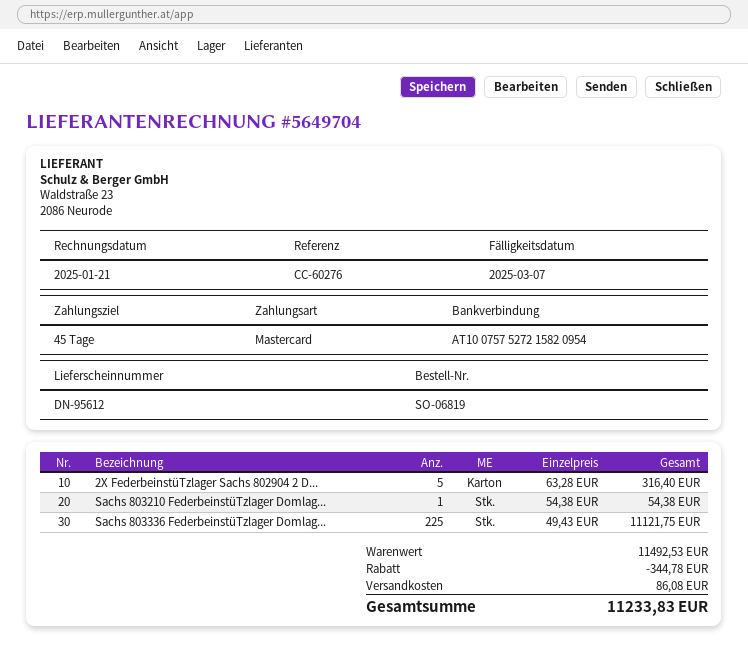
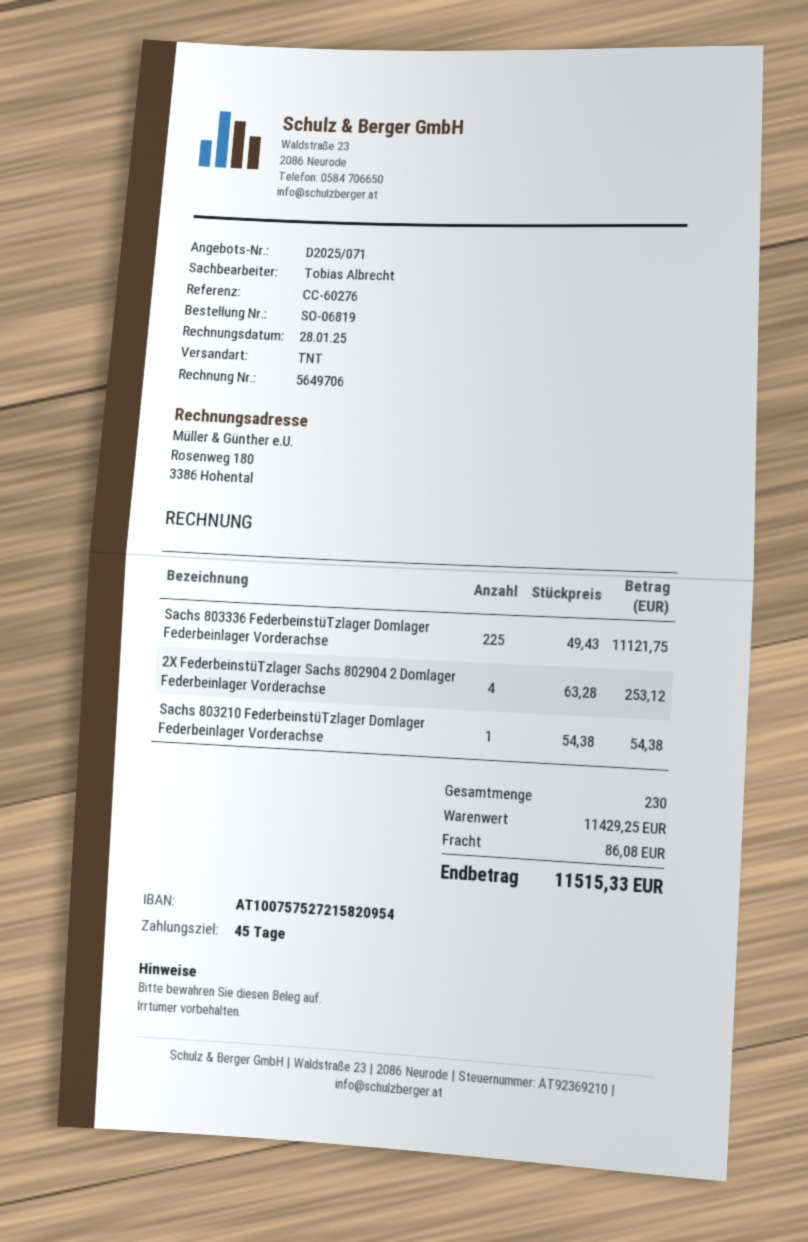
invoice number: 5649704 -> 5649706
invoice date: 2025-01-21 -> 2025-01-28
2X FederbeinstüTzlager Sachs 802904 2 D...: 5 x 63.28 = 316.40 -> 4 x 63.28 = 253.12
subtotal: 11492.53 -> 11429.25
discount: 344.78 -> none
total: 11233.83 -> 11515.33

